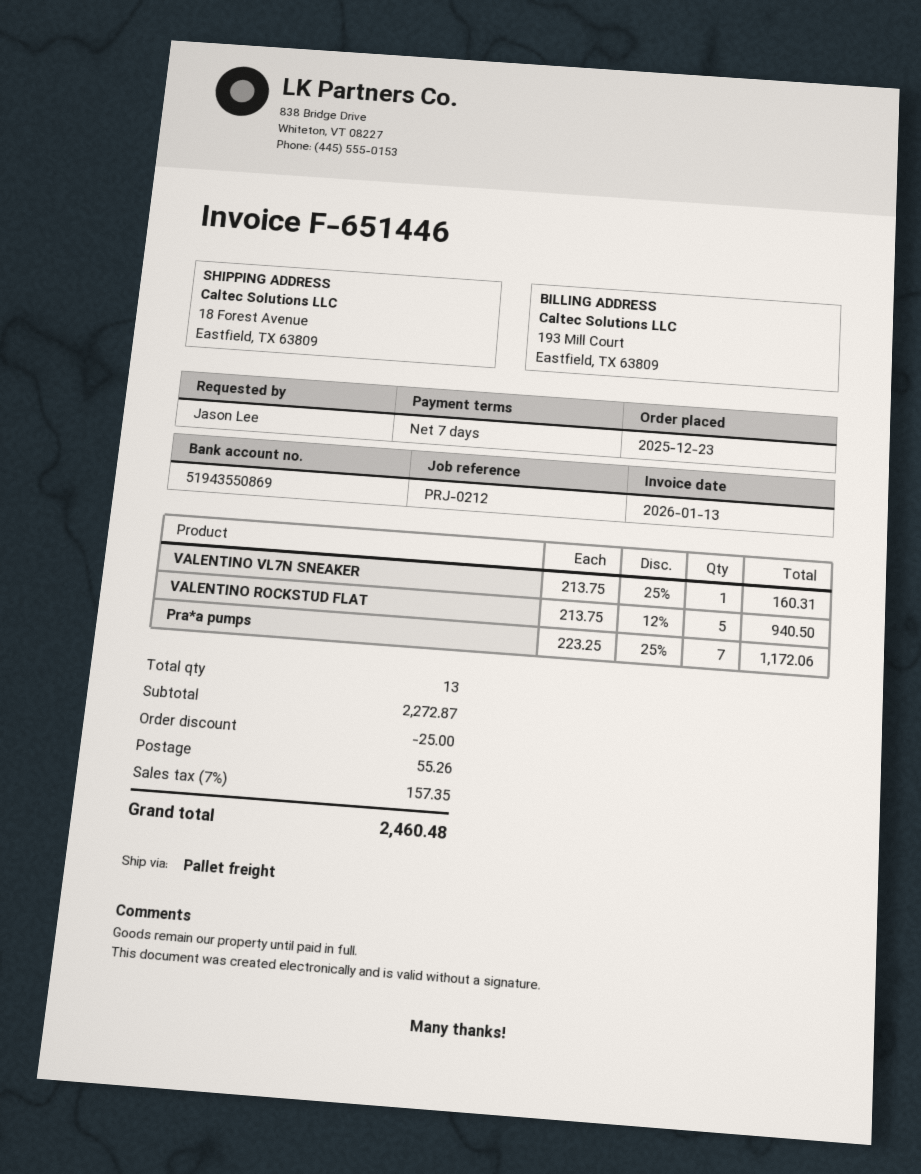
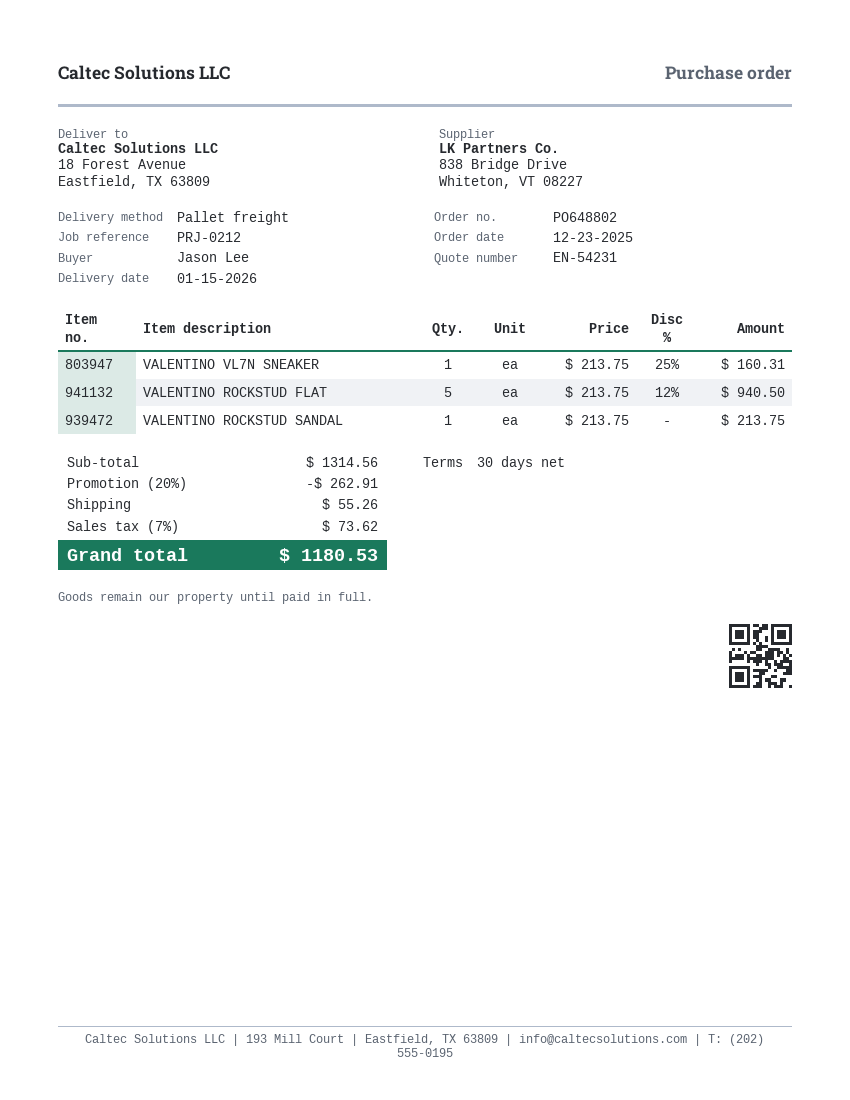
payment terms: 7 days -> 30 days
Pra*a pumps: 7 x 223.25 - 25% = 1172.06 -> none
VALENTINO ROCKSTUD SANDAL: none -> 1 x 213.75 = 213.75
subtotal: 2272.87 -> 1314.56
discount: 25.00 -> 262.91
tax: 7% = 157.35 -> 7% = 73.62
total: 2460.48 -> 1180.53

